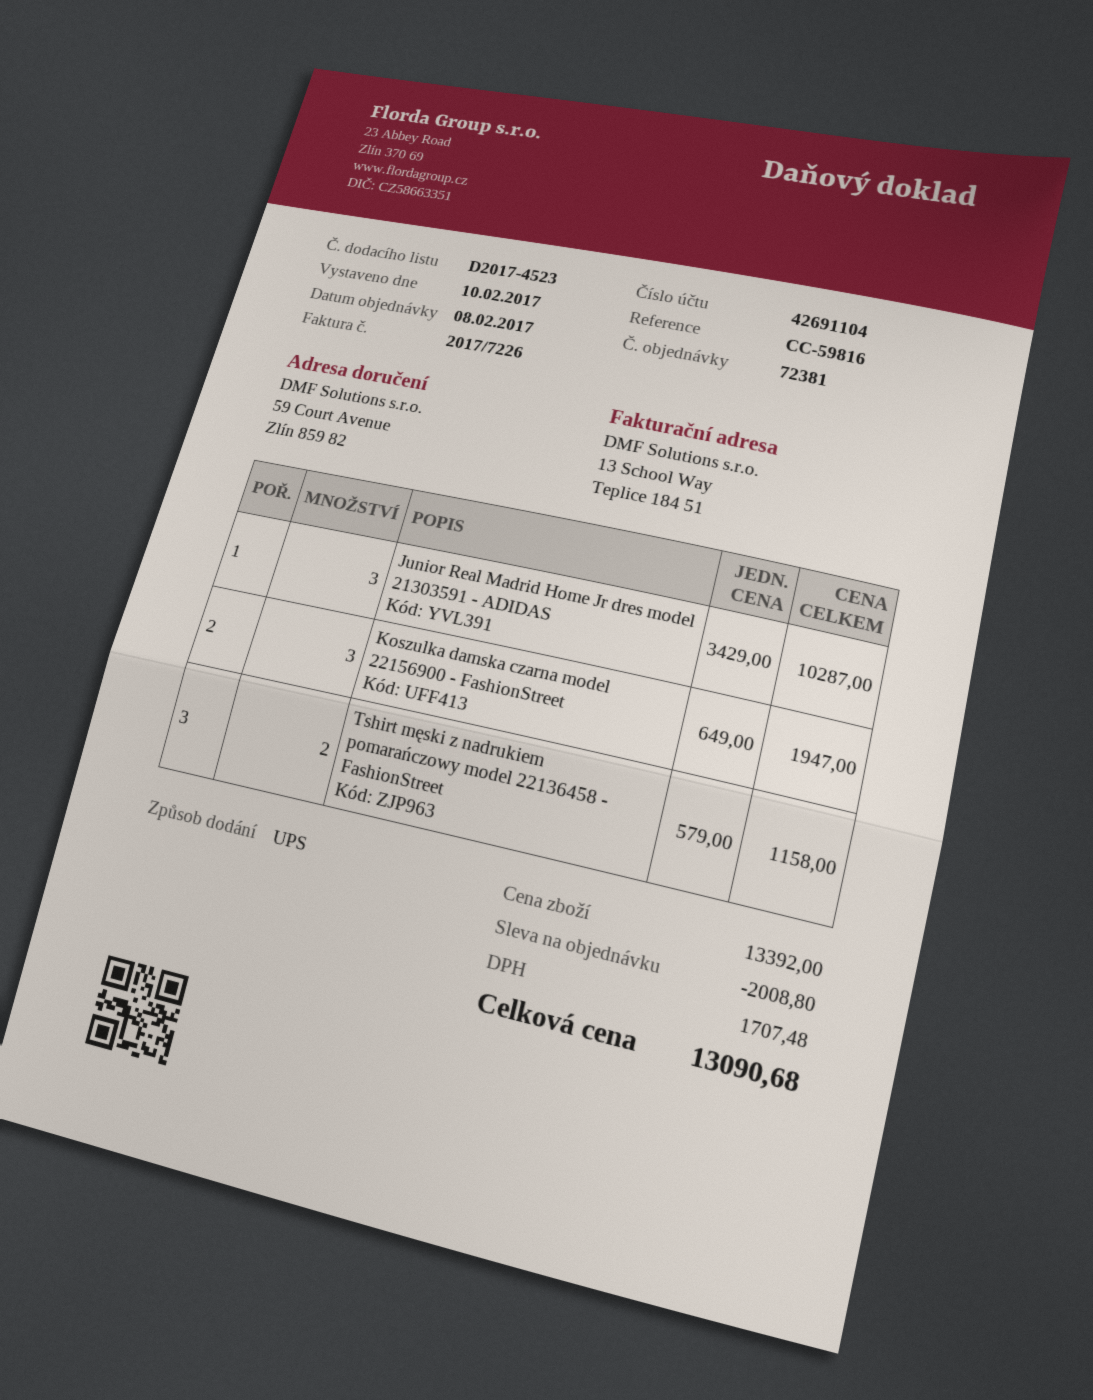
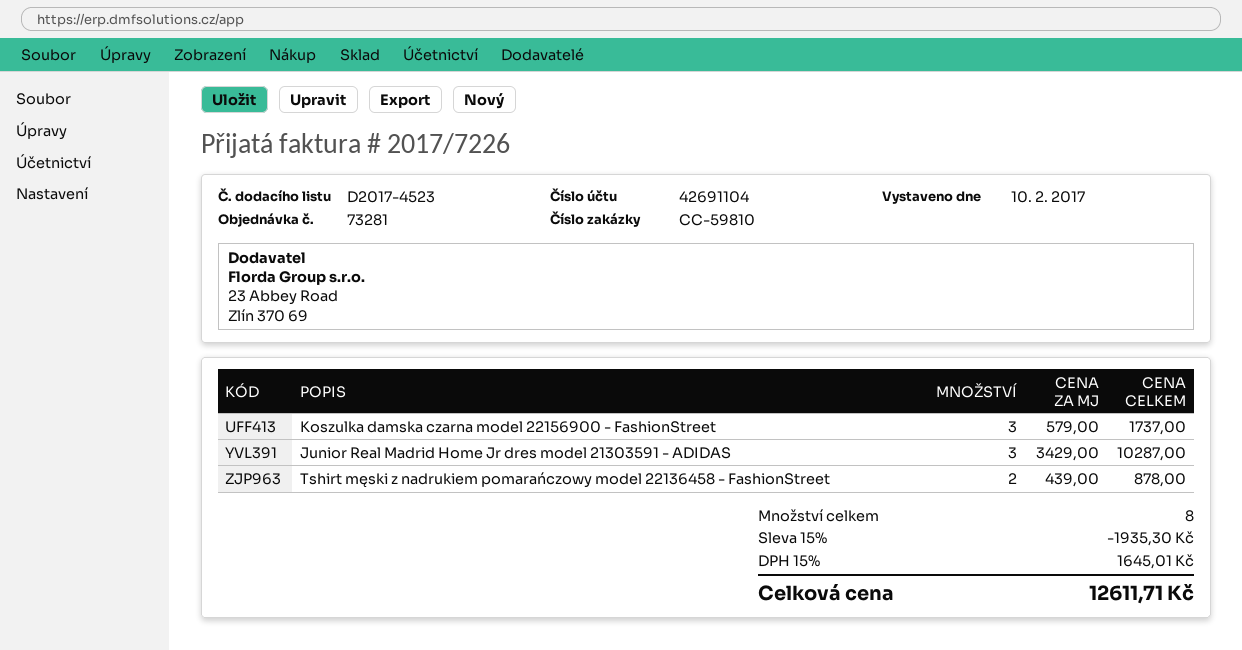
order number: 72381 -> 73281
reference: CC-59816 -> CC-59810
Koszulka damska czarna model 22156900 - FashionStreet: 3 x 649.00 = 1947.00 -> 3 x 579.00 = 1737.00
Tshirt męski z nadrukiem pomarańczowy model 22136458 - FashionStreet: 2 x 579.00 = 1158.00 -> 2 x 439.00 = 878.00
discount: 2008.80 -> 1935.30
tax: 1707.48 -> 1645.01
total: 13090.68 -> 12611.71

